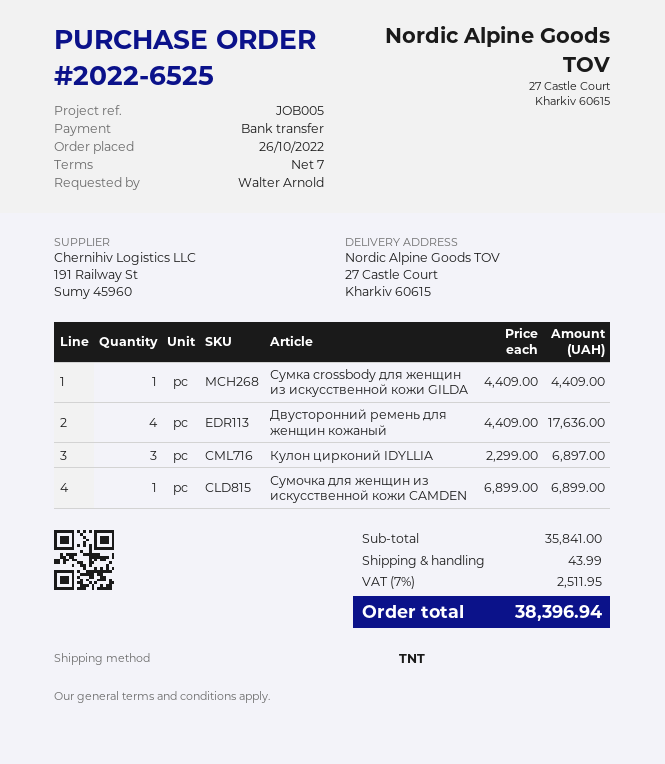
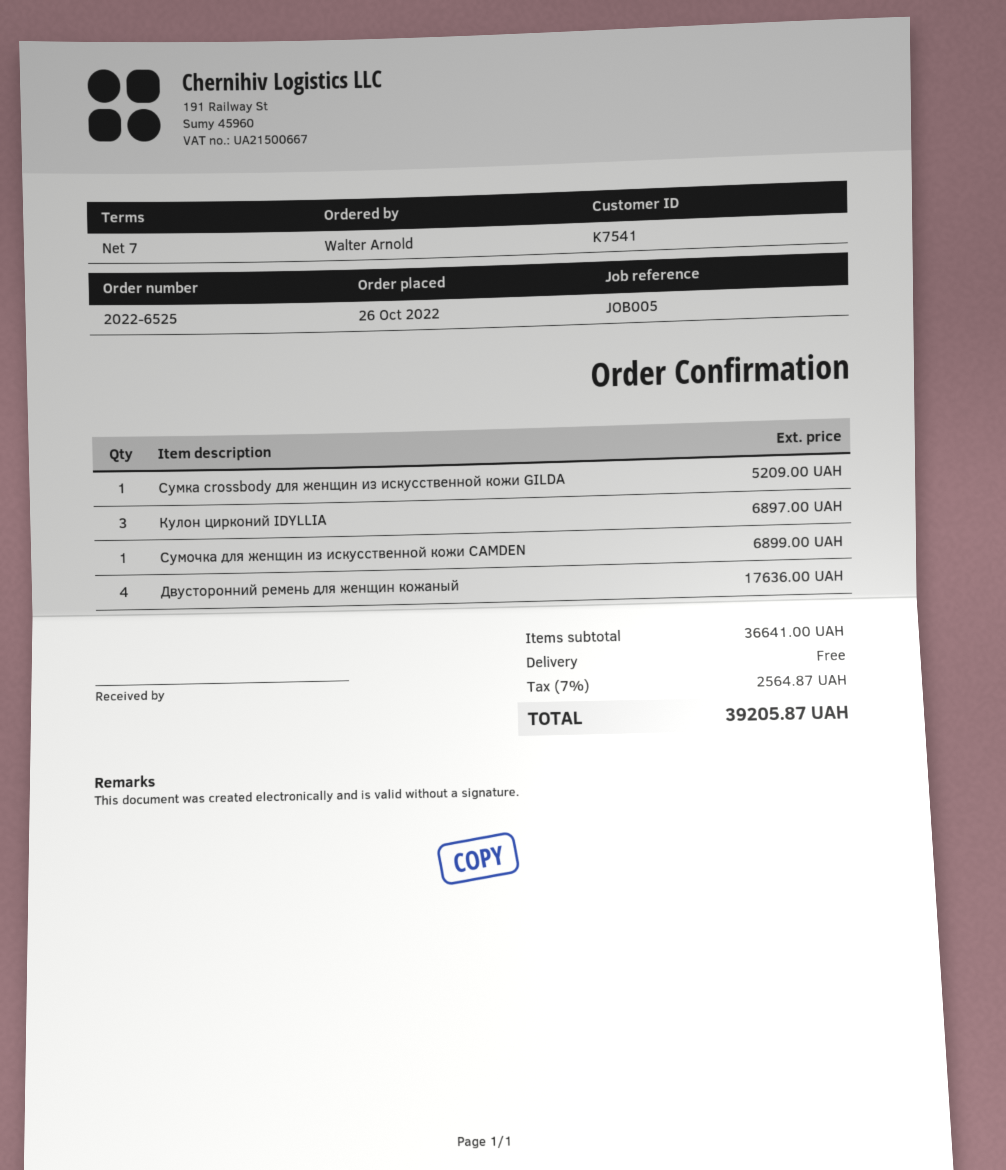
Сумка crossbody для женщин из искусственной кожи GILDA: 1 for 4409.00 -> 1 for 5209.00
subtotal: 35841.00 -> 36641.00
shipping: 43.99 -> 0.00
tax: 7% = 2511.95 -> 7% = 2564.87
total: 38396.94 -> 39205.87

